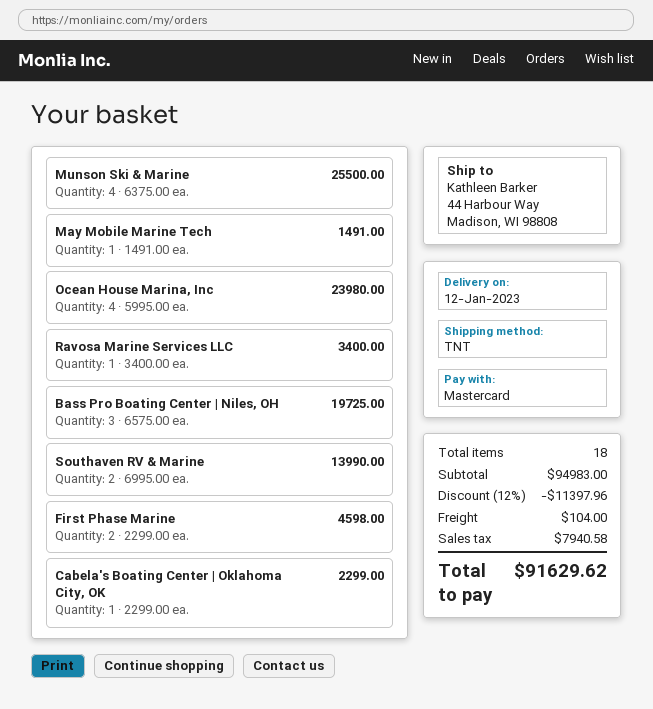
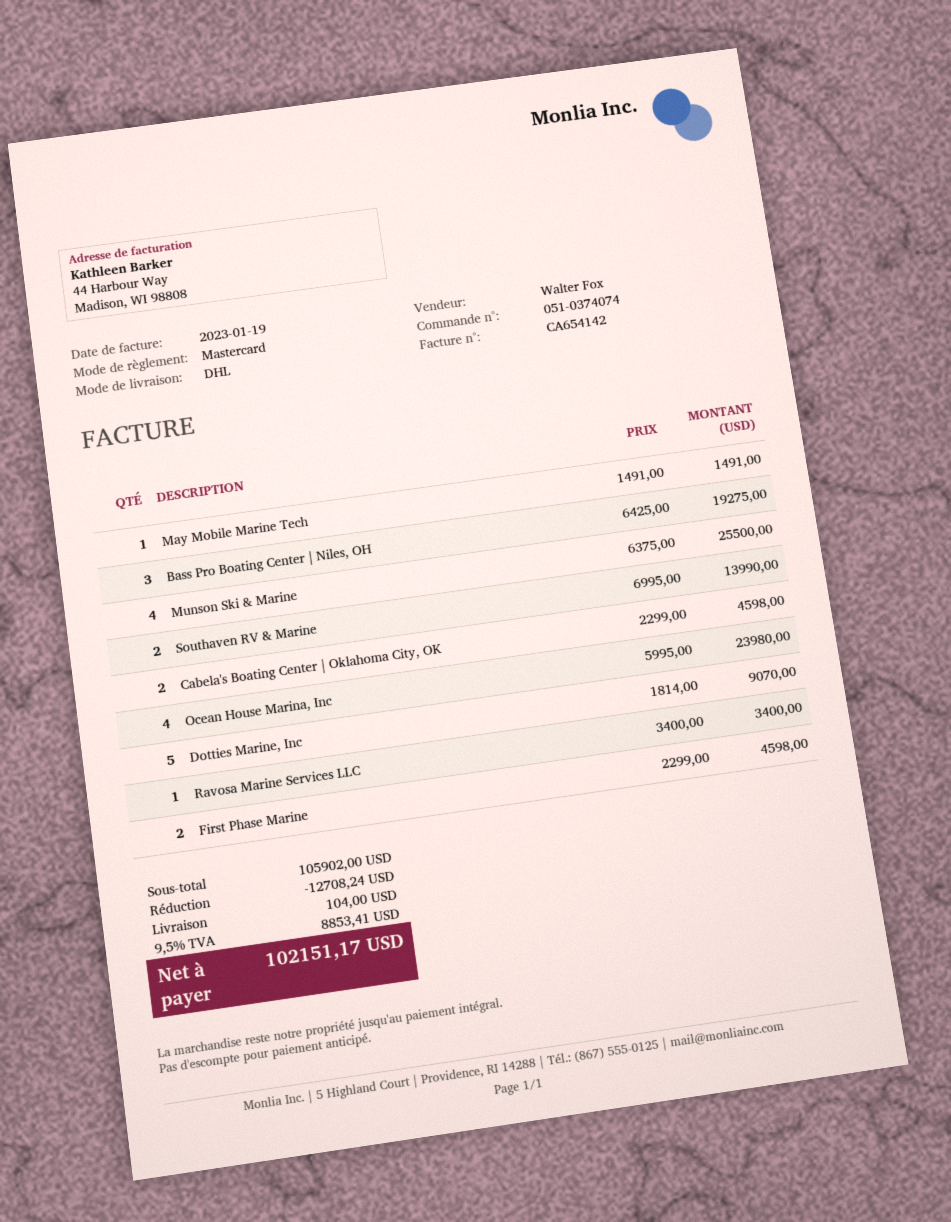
shipping method: TNT -> DHL
Bass Pro Boating Center | Niles, OH: 3 x 6575.00 = 19725.00 -> 3 x 6425.00 = 19275.00
Cabela's Boating Center | Oklahoma City, OK: 1 x 2299.00 = 2299.00 -> 2 x 2299.00 = 4598.00
Dotties Marine, Inc: none -> 5 x 1814.00 = 9070.00
subtotal: 94983.00 -> 105902.00
discount: 11397.96 -> 12708.24
tax: 7940.58 -> 8853.41
total: 91629.62 -> 102151.17

